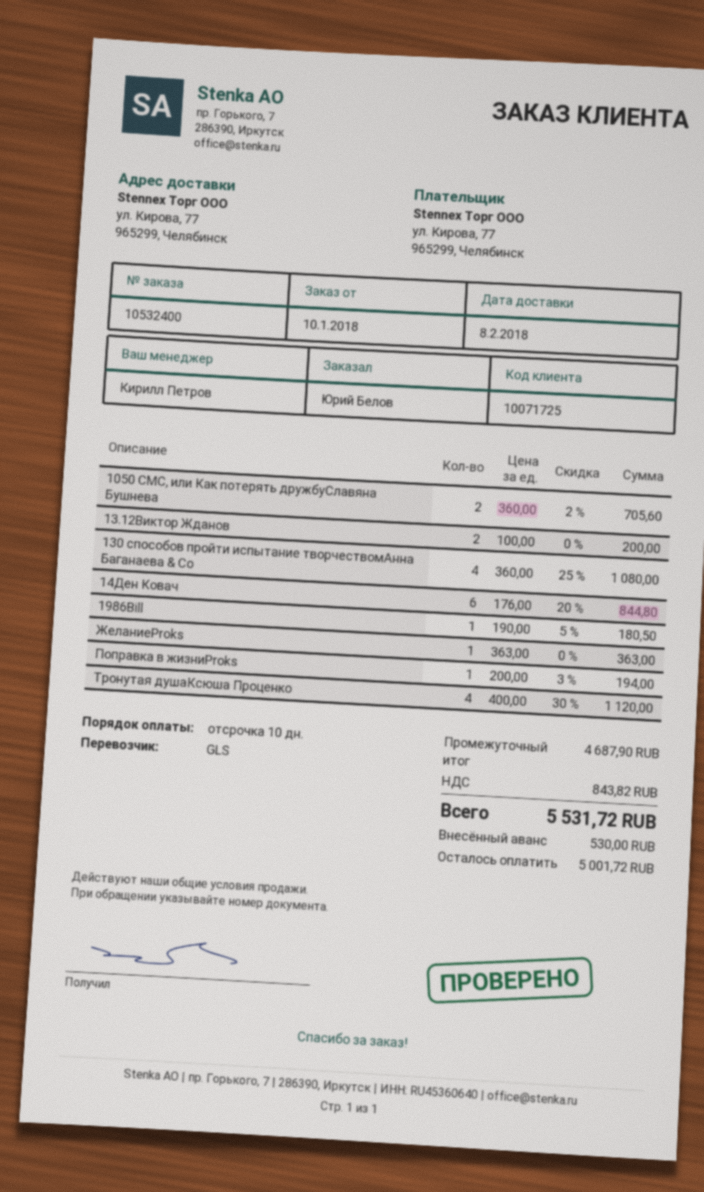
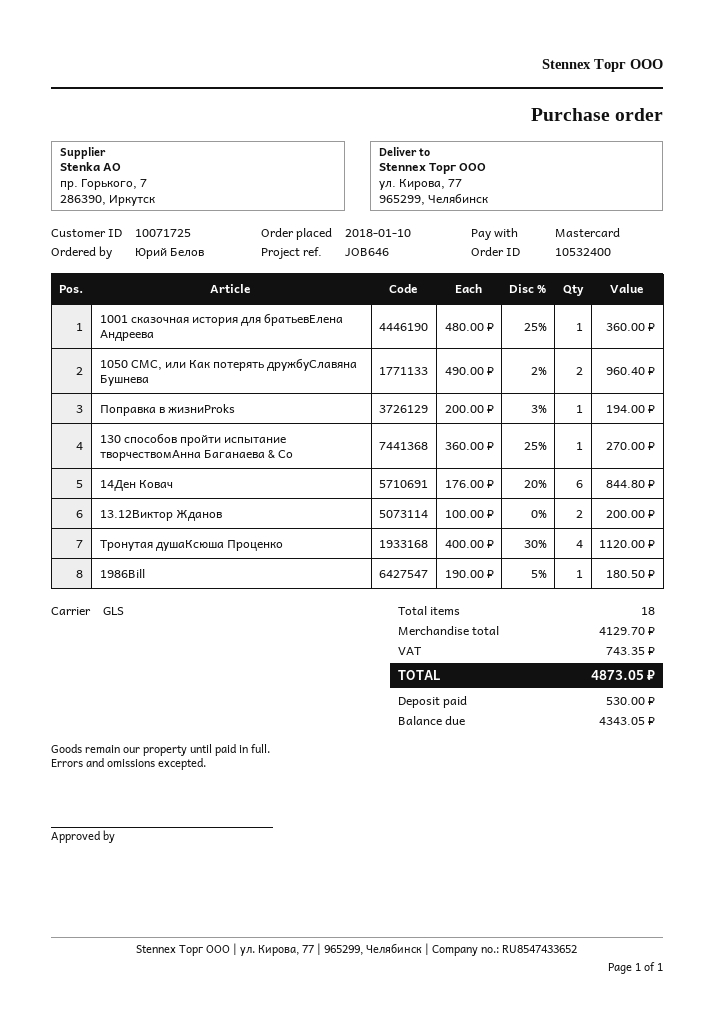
1050 СМС, или Как потерять дружбуСлавяна Бушнева: 2 x 360.00 - 2% = 705.60 -> 2 x 490.00 - 2% = 960.40
130 способов пройти испытание творчествомАнна Баганаева & Co: 4 x 360.00 - 25% = 1080.00 -> 1 x 360.00 - 25% = 270.00
ЖеланиеProks: 1 x 363.00 = 363.00 -> none
1001 сказочная история для братьевЕлена Андреева: none -> 1 x 480.00 - 25% = 360.00
subtotal: 4687.90 -> 4129.70
tax: 843.82 -> 743.35
total: 5531.72 -> 4873.05
balance: 5001.72 -> 4343.05

